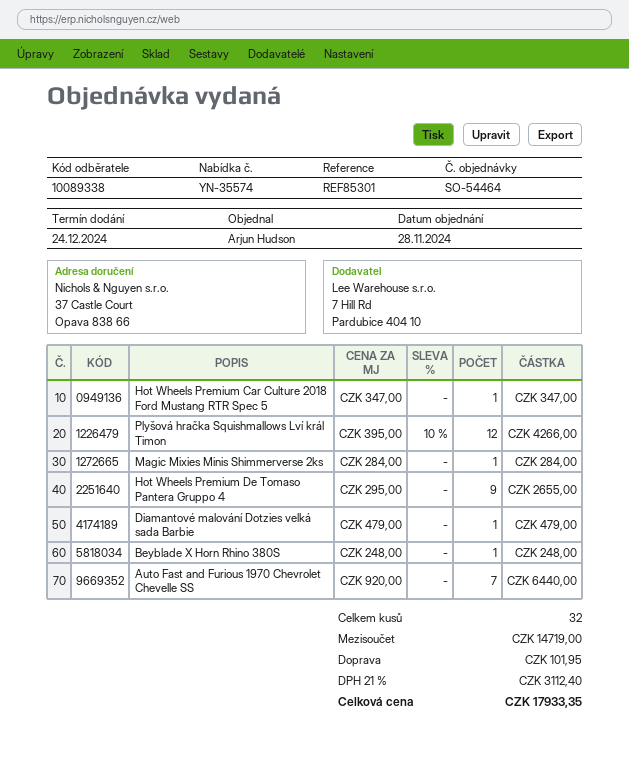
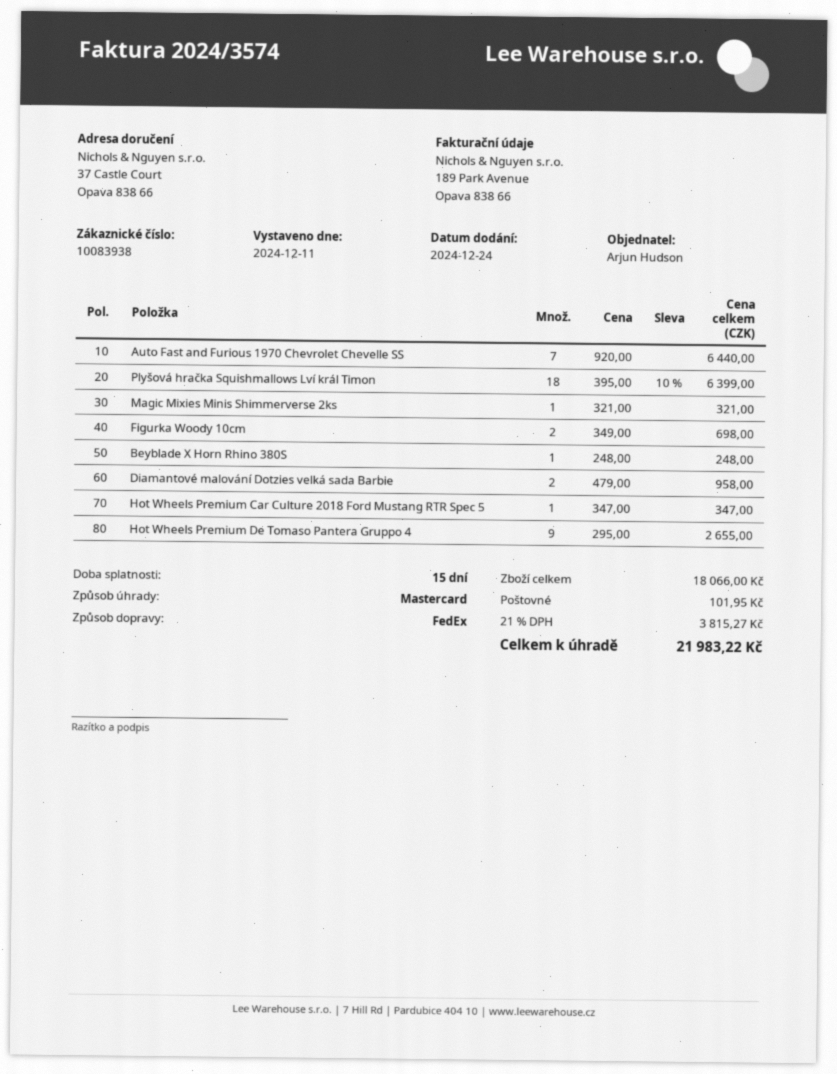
customer number: 10089338 -> 10083938
Plyšová hračka Squishmallows Lví král Timon: 12 x 395.00 - 10% = 4266.00 -> 18 x 395.00 - 10% = 6399.00
Magic Mixies Minis Shimmerverse 2ks: 1 x 284.00 = 284.00 -> 1 x 321.00 = 321.00
Diamantové malování Dotzies velká sada Barbie: 1 x 479.00 = 479.00 -> 2 x 479.00 = 958.00
Figurka Woody 10cm: none -> 2 x 349.00 = 698.00
subtotal: 14719.00 -> 18066.00
tax: 21% = 3112.40 -> 21% = 3815.27
total: 17933.35 -> 21983.22

